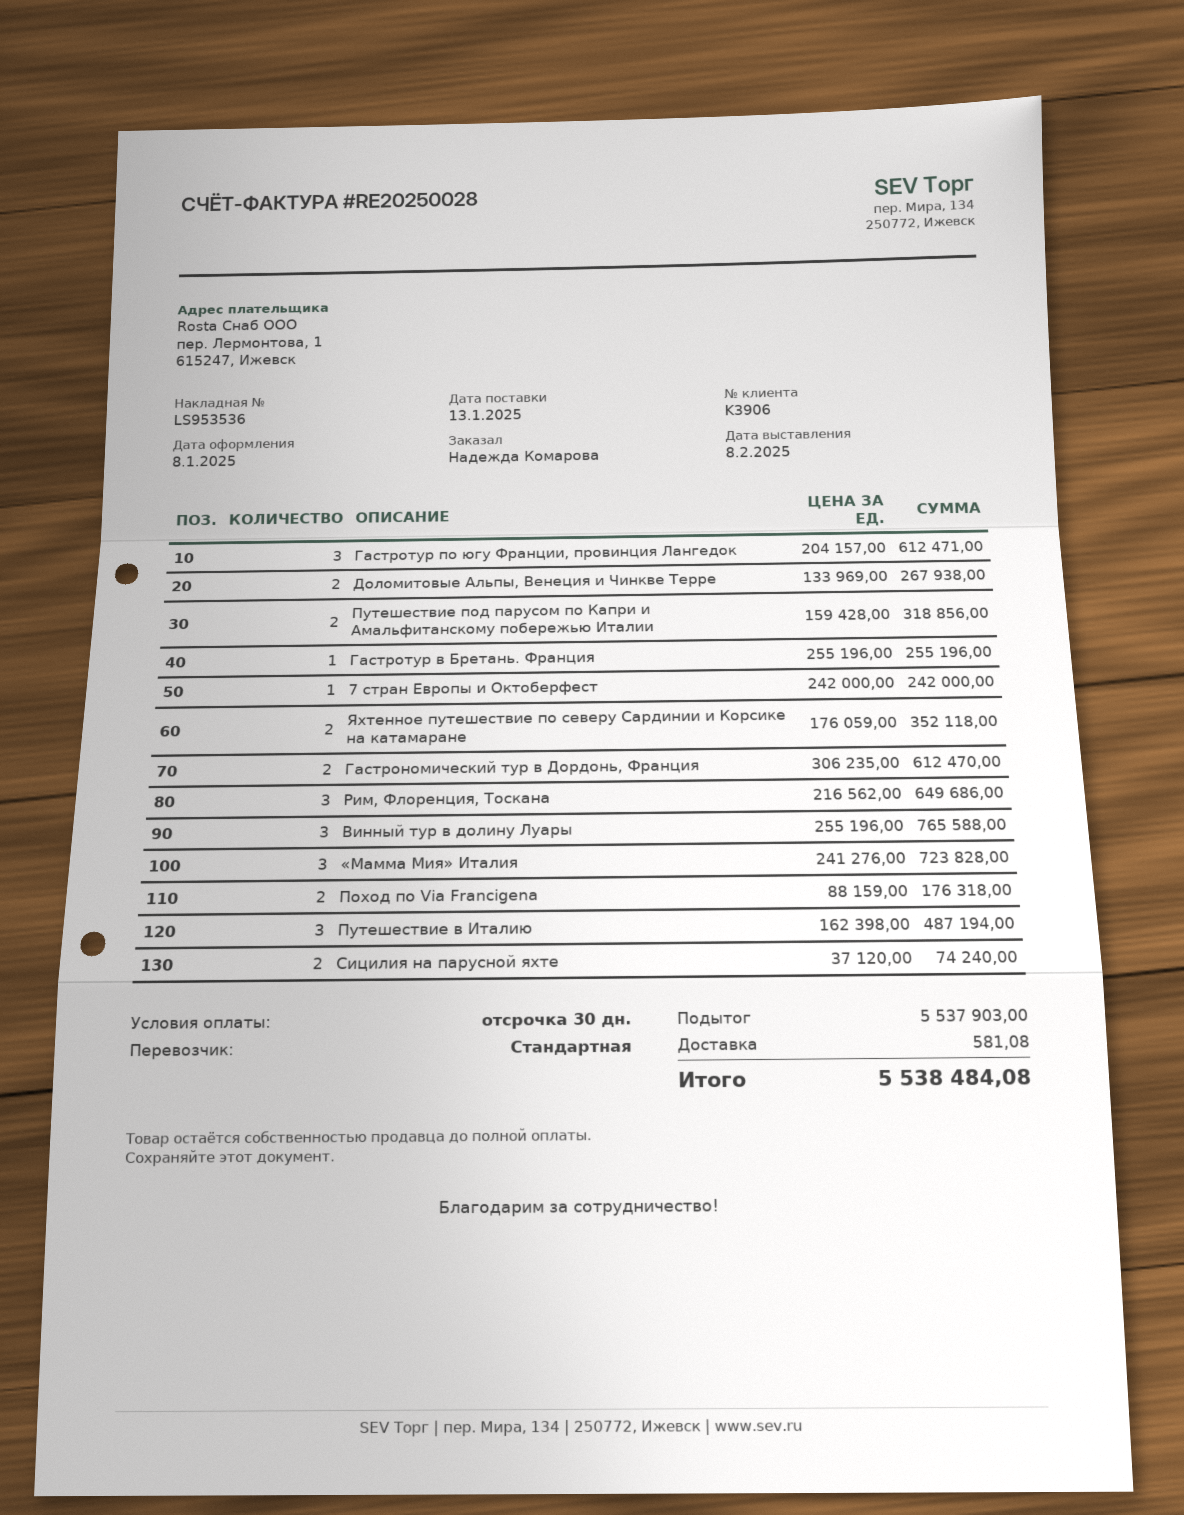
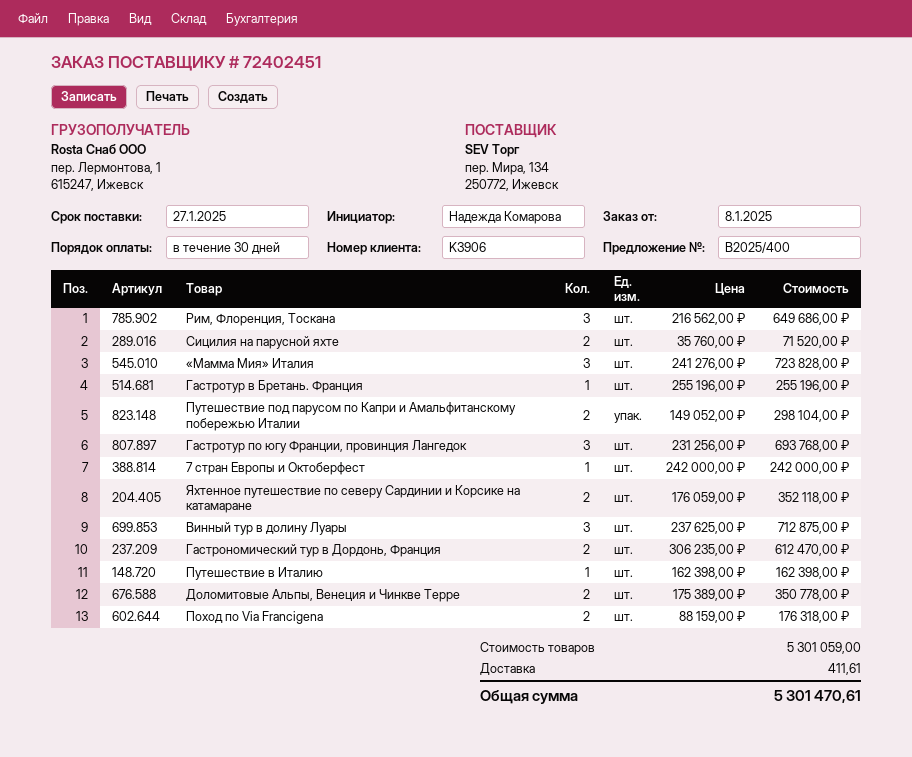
delivery date: 2025-01-13 -> 2025-01-27
Гастротур по югу Франции, провинция Лангедок: 3 x 204157.00 = 612471.00 -> 3 x 231256.00 = 693768.00
Доломитовые Альпы, Венеция и Чинкве Терре: 2 x 133969.00 = 267938.00 -> 2 x 175389.00 = 350778.00
Путешествие под парусом по Капри и Амальфитанскому побережью Италии: 2 x 159428.00 = 318856.00 -> 2 x 149052.00 = 298104.00
Винный тур в долину Луары: 3 x 255196.00 = 765588.00 -> 3 x 237625.00 = 712875.00
Путешествие в Италию: 3 x 162398.00 = 487194.00 -> 1 x 162398.00 = 162398.00
Сицилия на парусной яхте: 2 x 37120.00 = 74240.00 -> 2 x 35760.00 = 71520.00
subtotal: 5537903.00 -> 5301059.00
shipping: 581.08 -> 411.61
total: 5538484.08 -> 5301470.61

